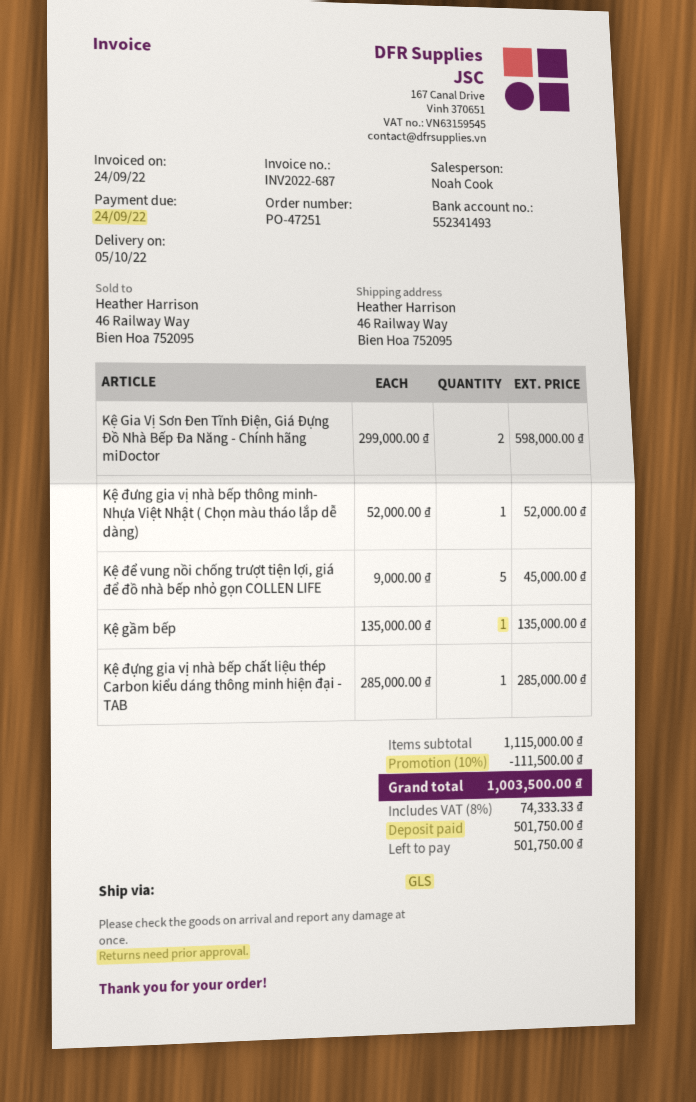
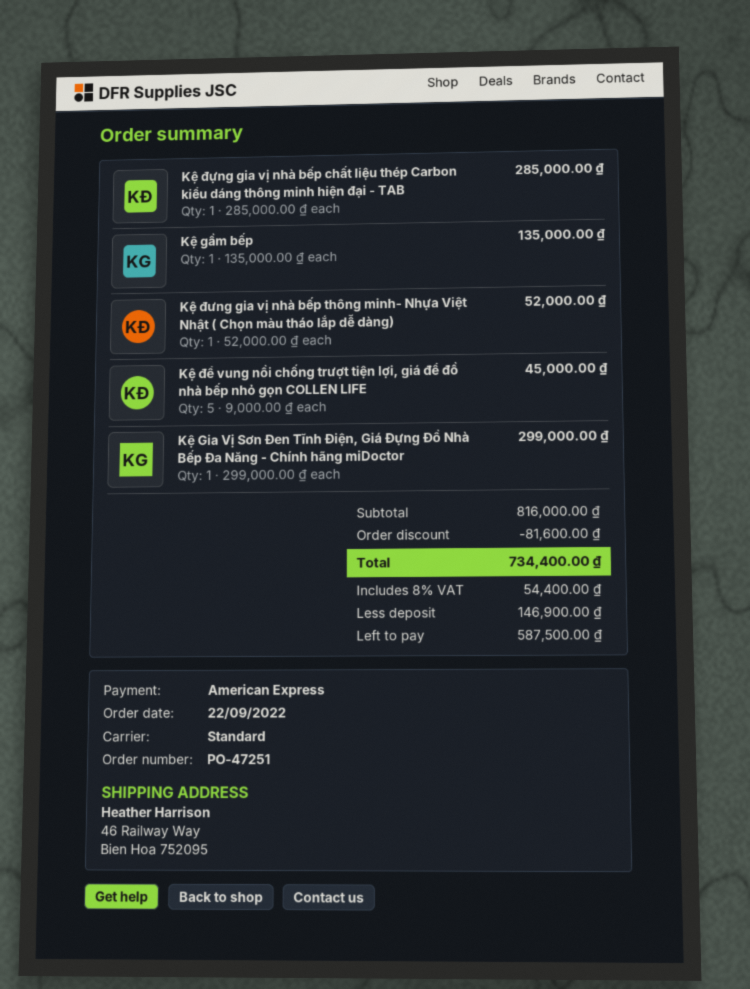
shipping method: GLS -> standard
Kệ Gia Vị Sơn Đen Tĩnh Điện, Giá Đựng Đồ Nhà Bếp Đa Năng - Chính hãng miDoctor: 2 x 299000.00 = 598000.00 -> 1 x 299000.00 = 299000.00
subtotal: 1115000.00 -> 816000.00
discount: 111500.00 -> 81600.00
tax: 8% = 74333.33 -> 8% = 54400.00
total: 1003500.00 -> 734400.00
deposit: 501750.00 -> 146900.00
balance: 501750.00 -> 587500.00

